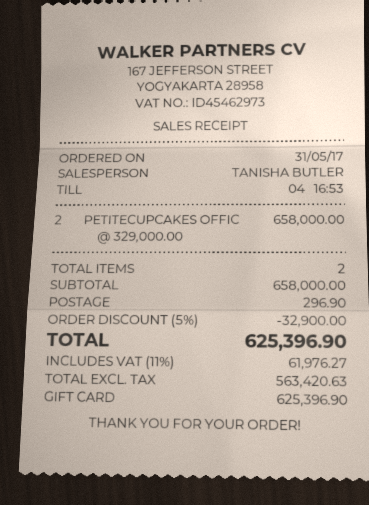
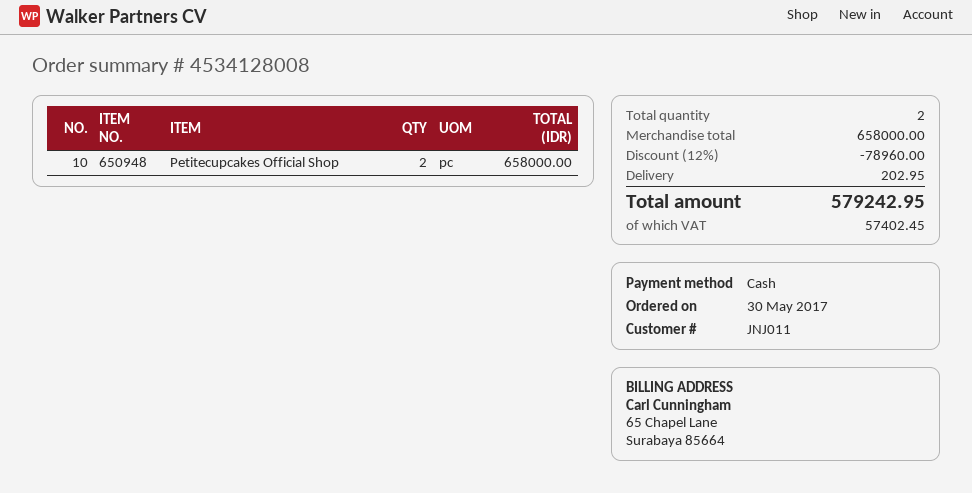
order date: 2017-05-31 -> 2017-05-30
payment method: gift card -> cash
discount: 5% = 32900.00 -> 12% = 78960.00
shipping: 296.90 -> 202.95
tax: 61976.27 -> 57402.45
total: 625396.90 -> 579242.95

